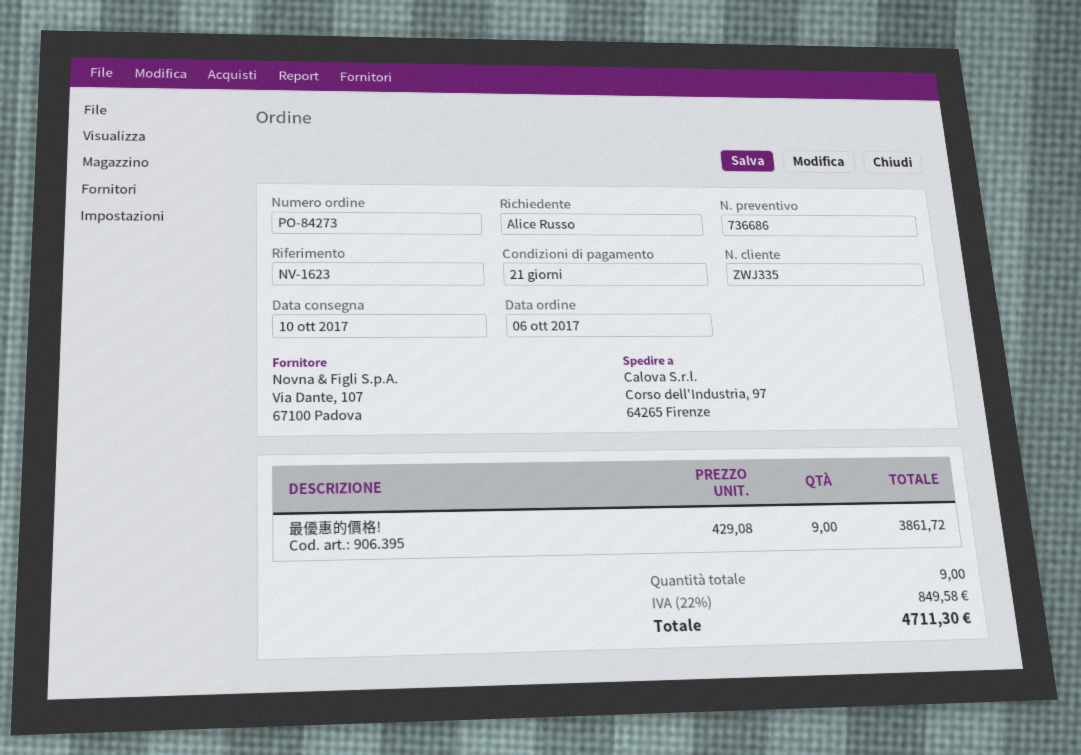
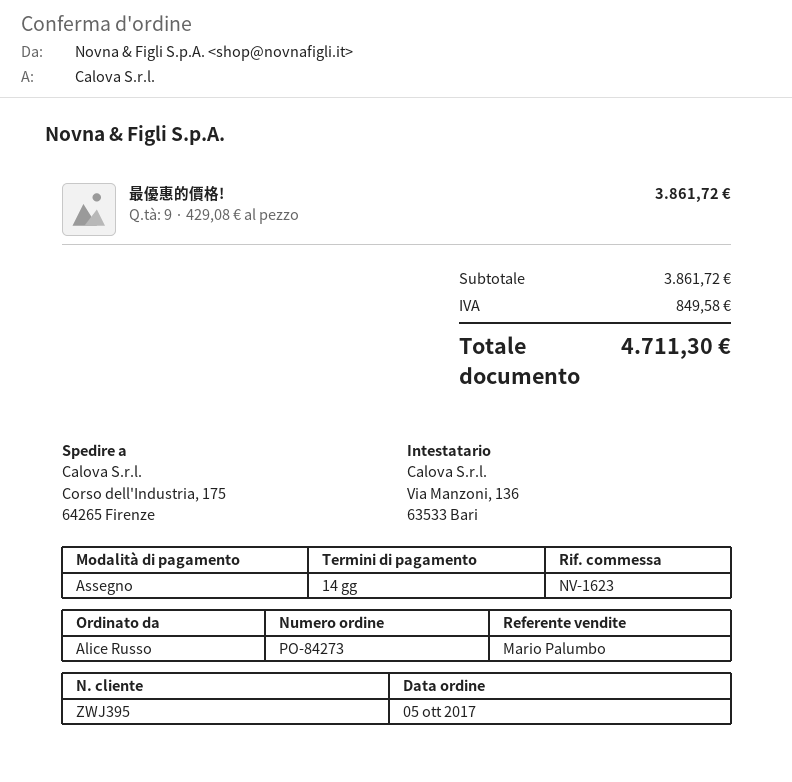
order date: 2017-10-06 -> 2017-10-05
payment terms: 21 days -> 14 days
customer number: ZWJ335 -> ZWJ395
ship to: Corso dell'Industria, 97, 64265 Firenze -> Corso dell'Industria, 175, 64265 Firenze

